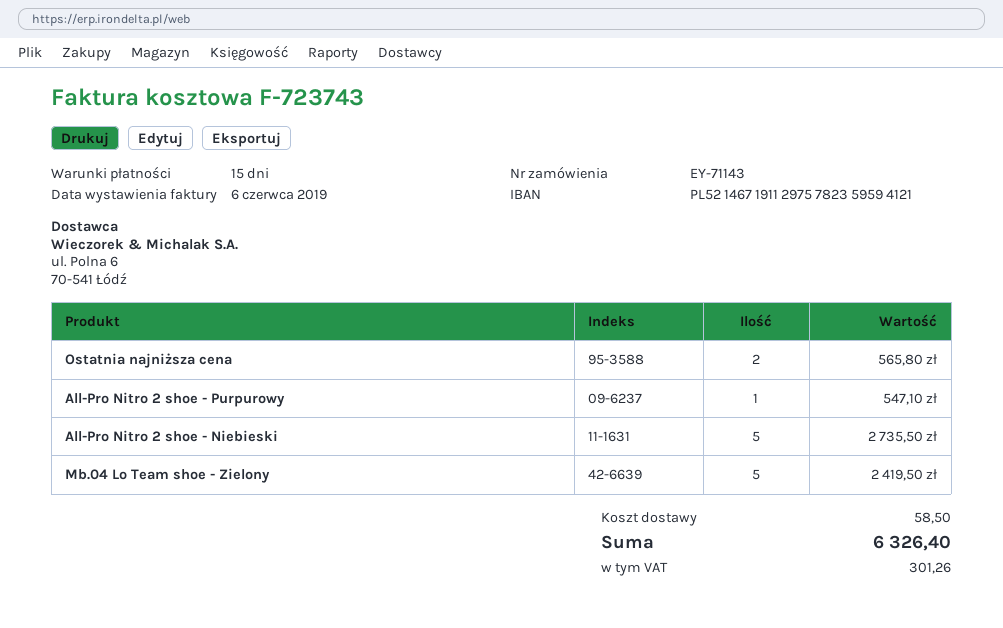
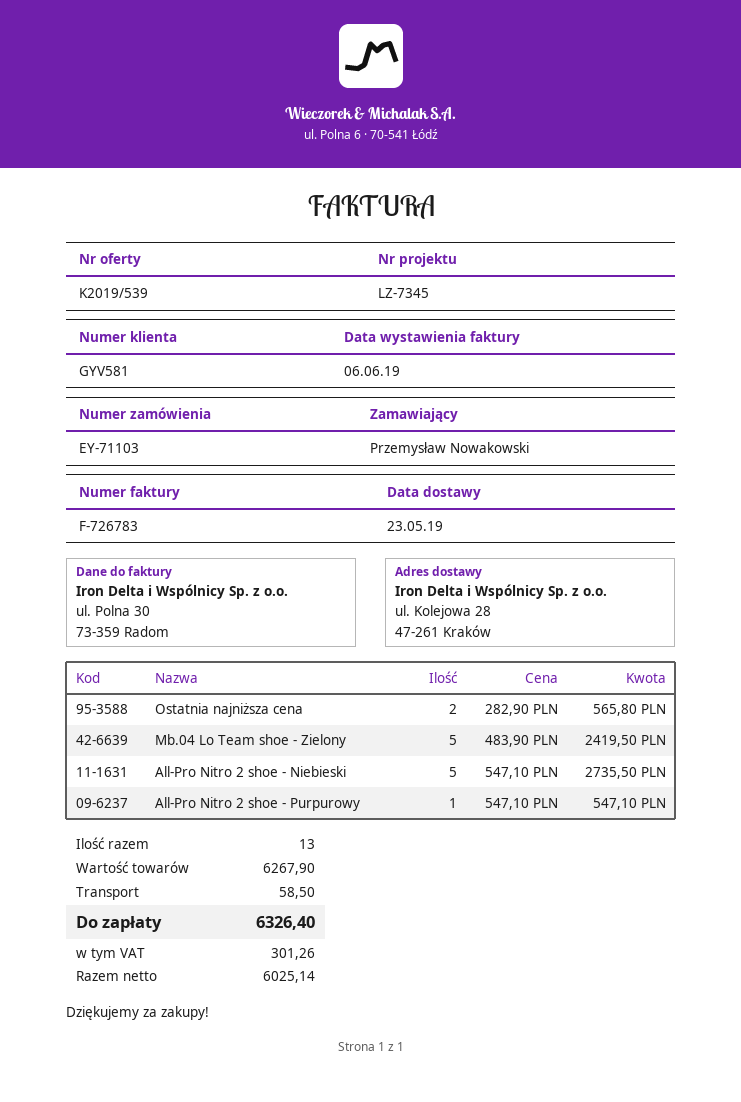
order number: EY-71143 -> EY-71103
invoice number: F-723743 -> F-726783

